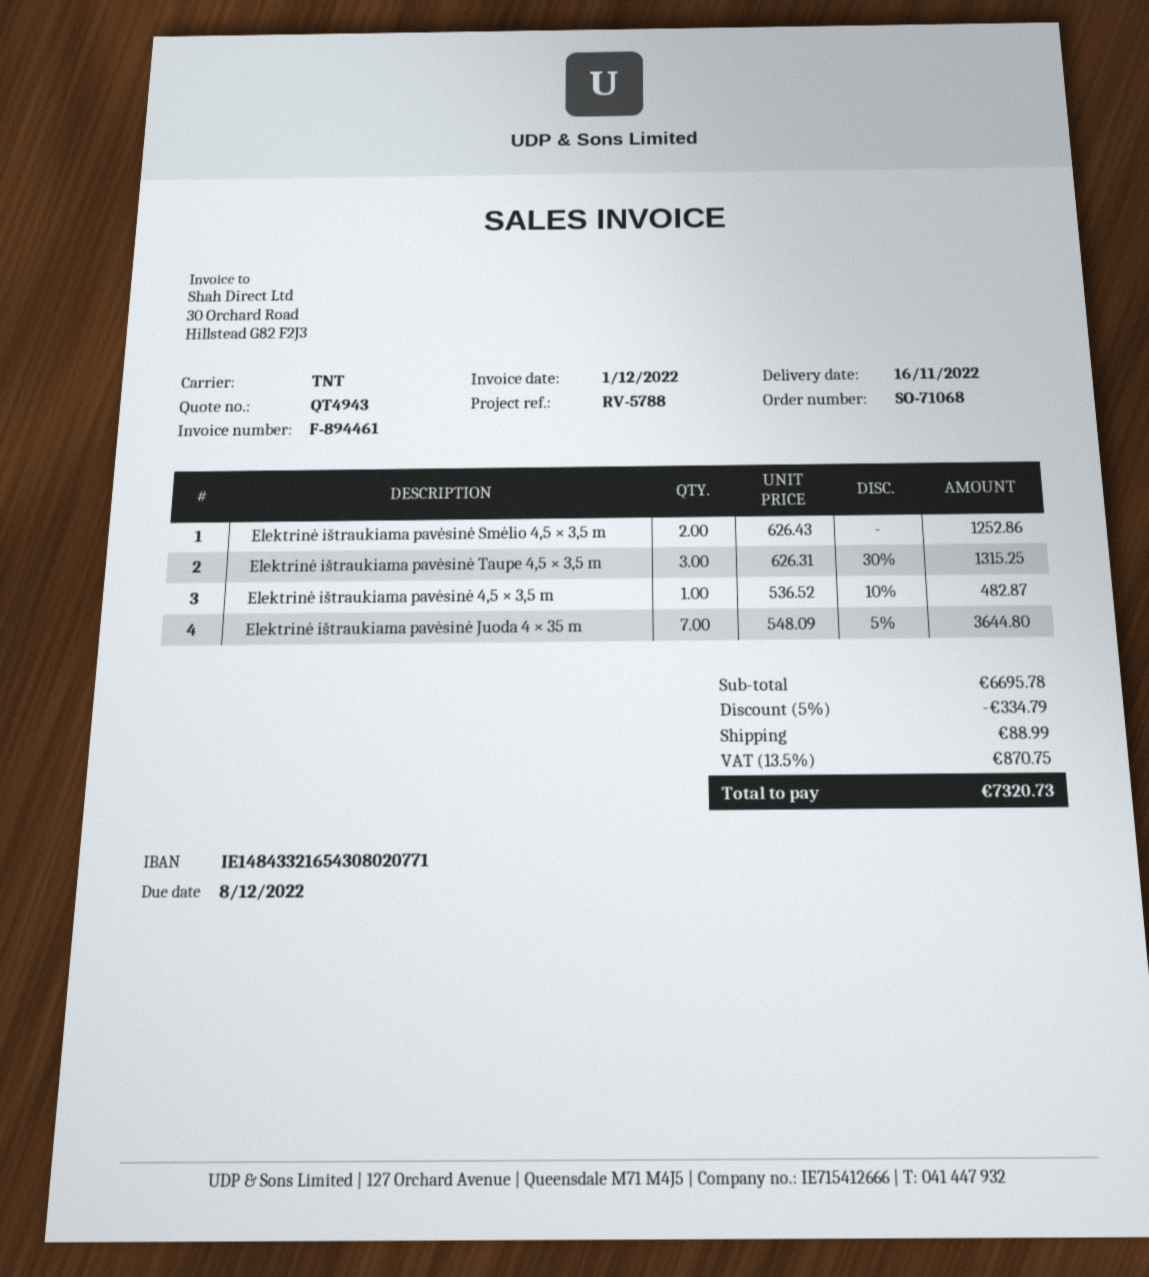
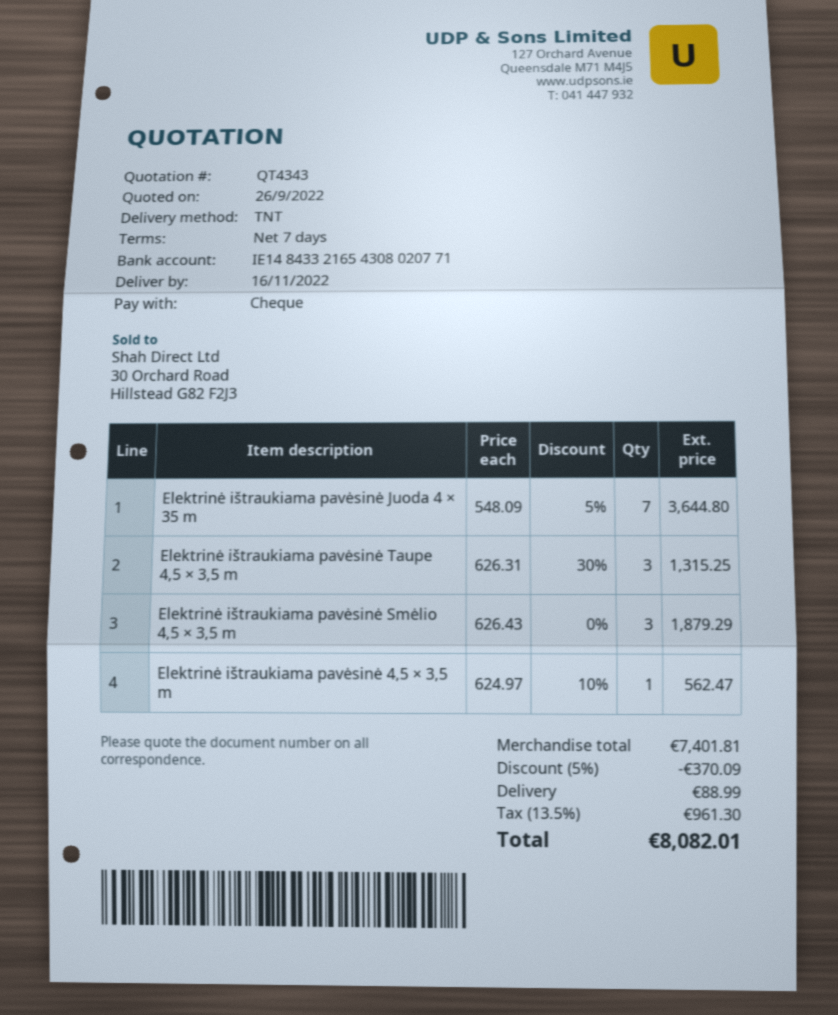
quote number: QT4943 -> QT4343
Elektrinė ištraukiama pavėsinė Smėlio 4,5 × 3,5 m: 2 x 626.43 = 1252.86 -> 3 x 626.43 = 1879.29
Elektrinė ištraukiama pavėsinė 4,5 × 3,5 m: 1 x 536.52 - 10% = 482.87 -> 1 x 624.97 - 10% = 562.47
subtotal: 6695.78 -> 7401.81
discount: 5% = 334.79 -> 5% = 370.09
tax: 13.5% = 870.75 -> 13.5% = 961.30
total: 7320.73 -> 8082.01

